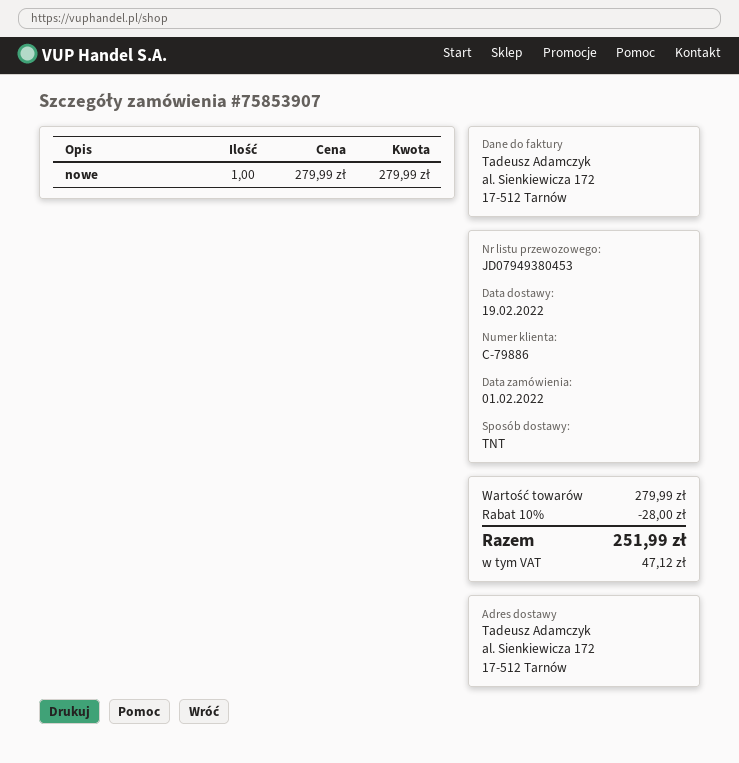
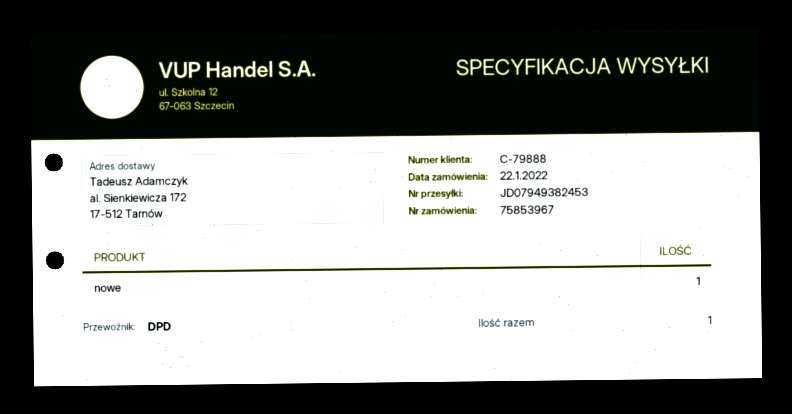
order number: 75853907 -> 75853967
order date: 2022-02-01 -> 2022-01-22
customer number: C-79886 -> C-79888
shipping method: TNT -> DPD
tracking number: JD07949380453 -> JD07949382453

